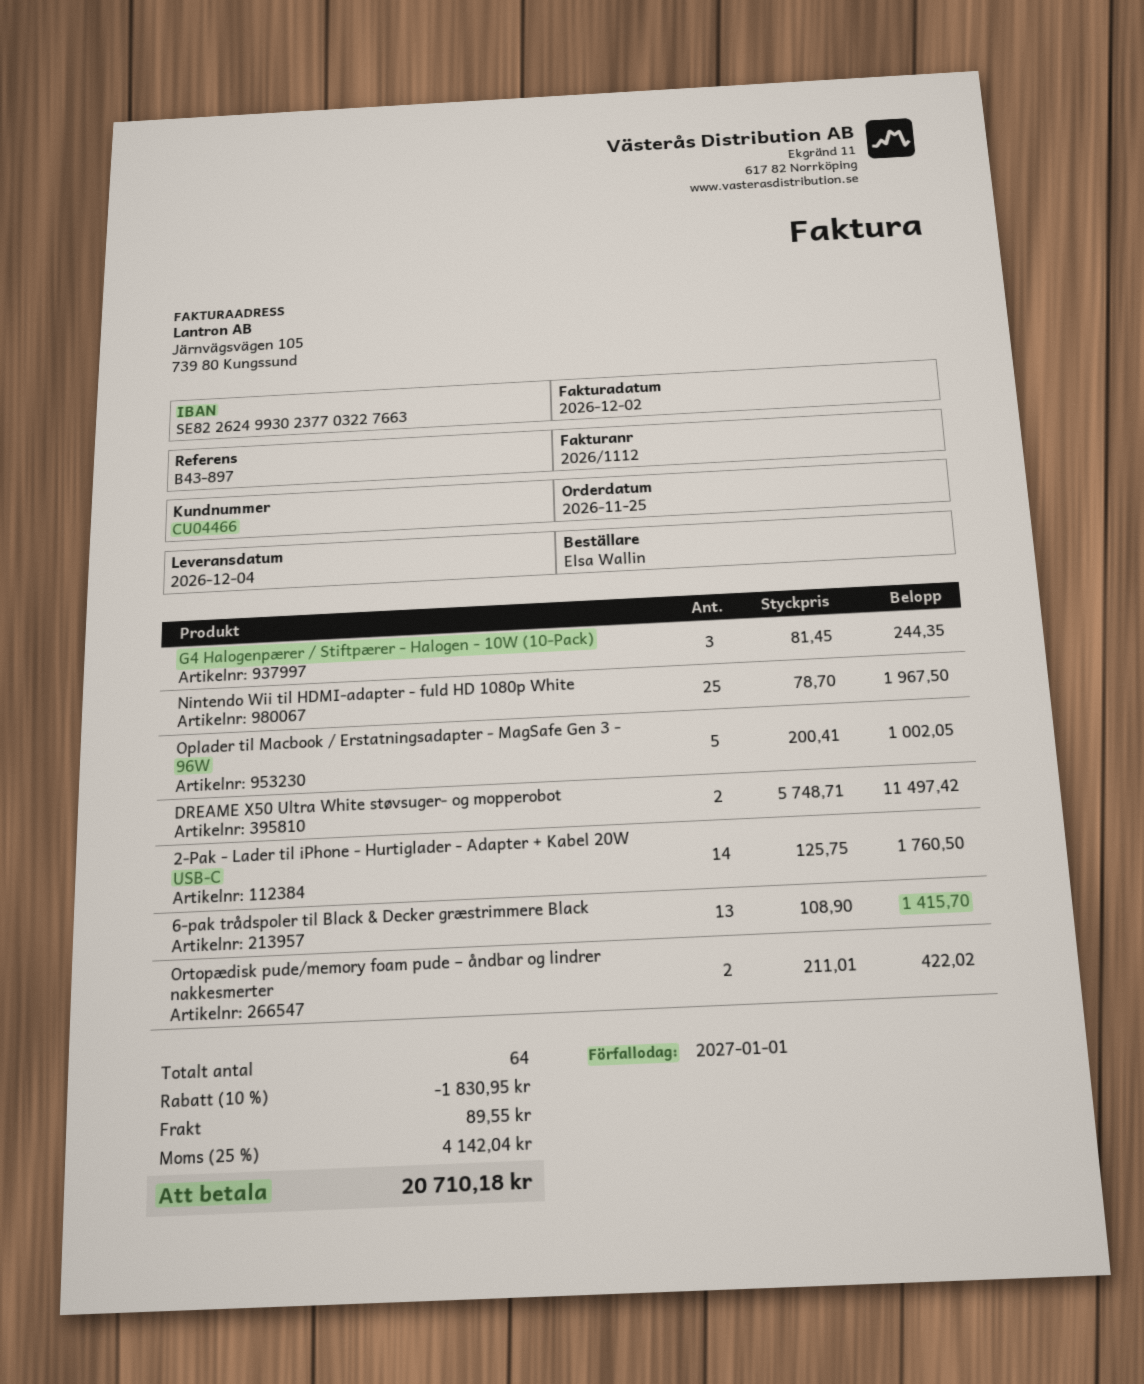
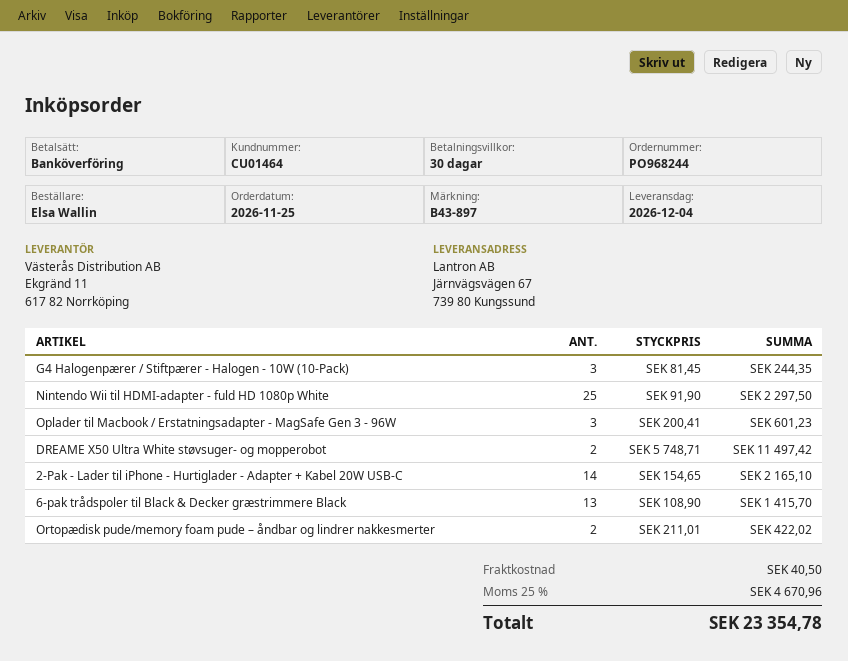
customer number: CU04466 -> CU01464
Nintendo Wii til HDMI-adapter - fuld HD 1080p White: 25 x 78.70 = 1967.50 -> 25 x 91.90 = 2297.50
Oplader til Macbook / Erstatningsadapter - MagSafe Gen 3 - 96W: 5 x 200.41 = 1002.05 -> 3 x 200.41 = 601.23
2-Pak - Lader til iPhone - Hurtiglader - Adapter + Kabel 20W USB-C: 14 x 125.75 = 1760.50 -> 14 x 154.65 = 2165.10
discount: 10% = 1830.95 -> none
shipping: 89.55 -> 40.50
tax: 25% = 4142.04 -> 25% = 4670.96
total: 20710.18 -> 23354.78

